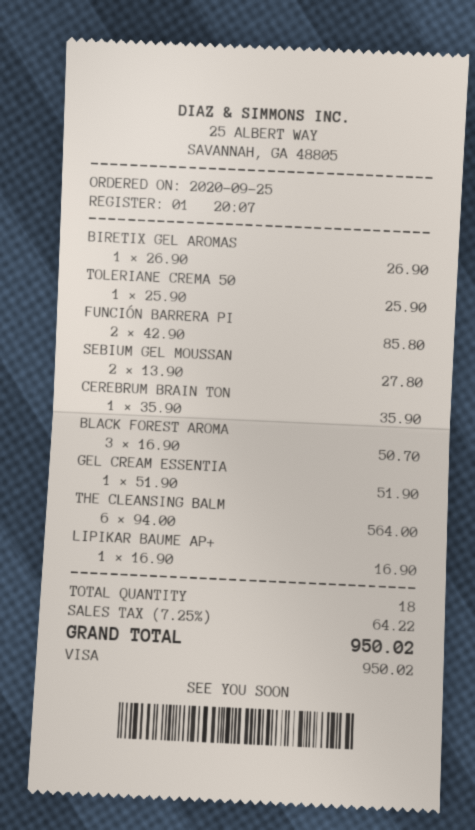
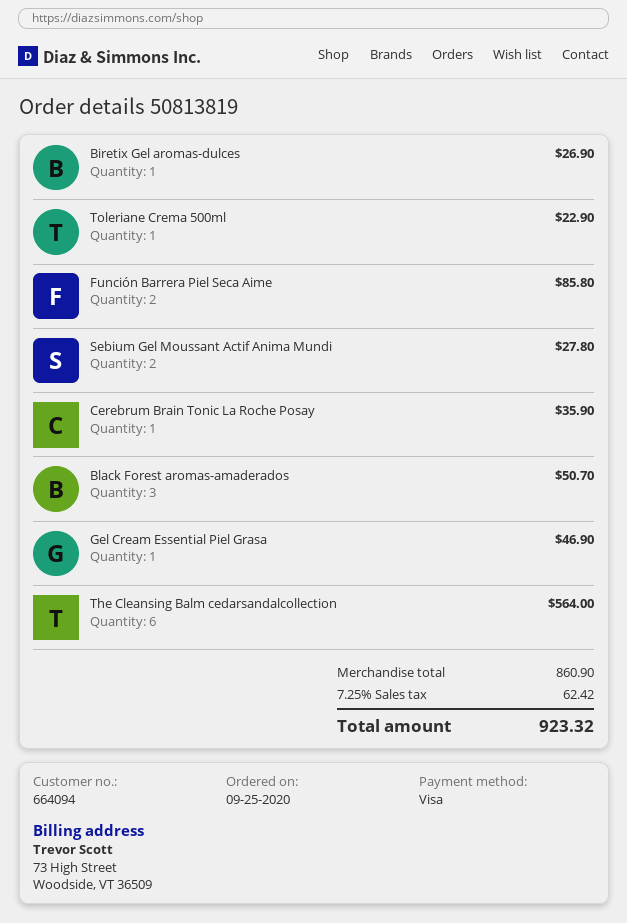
TOLERIANE CREMA 50: 1 for 25.90 -> 1 for 22.90
GEL CREAM ESSENTIA: 1 for 51.90 -> 1 for 46.90
LIPIKAR BAUME AP+: 1 for 16.90 -> none
tax: 7.25% = 64.22 -> 7.25% = 62.42
total: 950.02 -> 923.32

